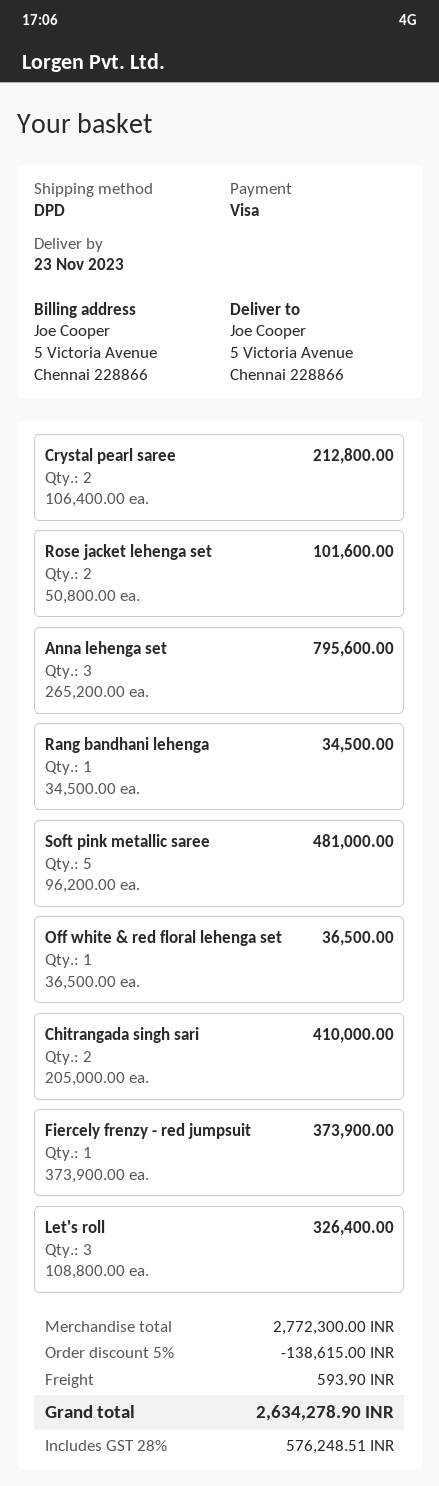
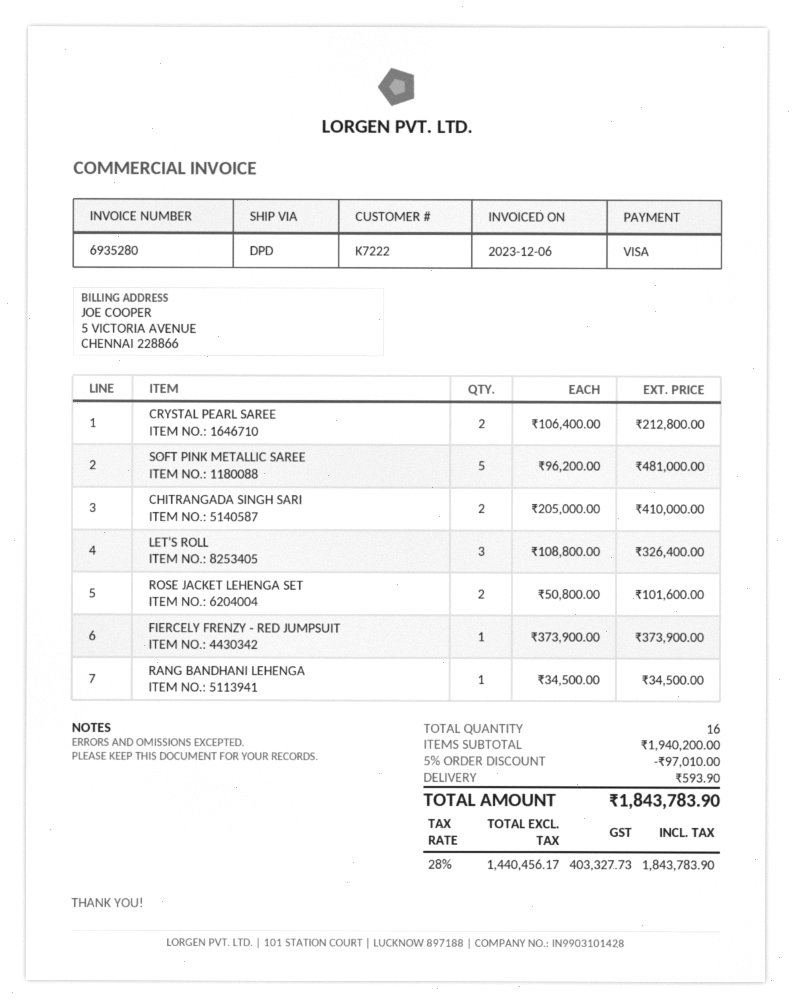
Anna lehenga set: 3 x 265200.00 = 795600.00 -> none
Off white & red floral lehenga set: 1 x 36500.00 = 36500.00 -> none
subtotal: 2772300.00 -> 1940200.00
discount: 5% = 138615.00 -> 5% = 97010.00
tax: 28% = 576248.51 -> 28% = 403327.73
total: 2634278.90 -> 1843783.90

